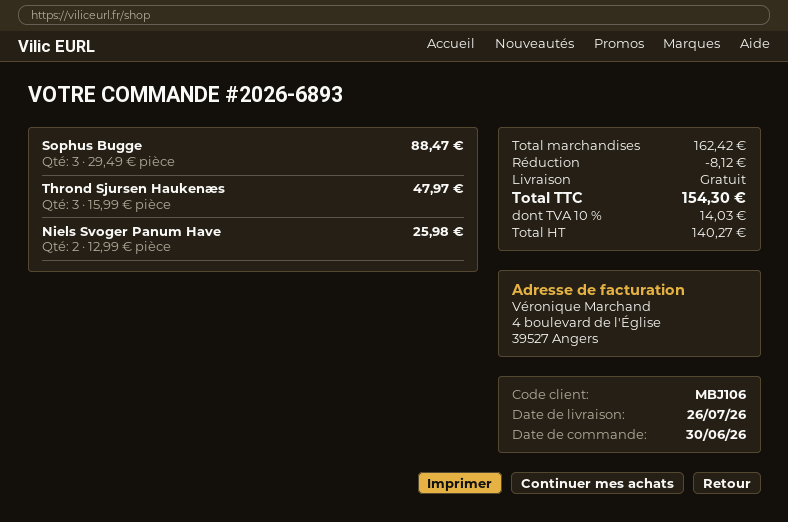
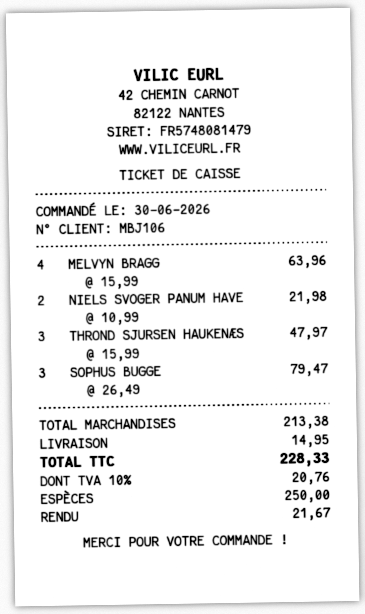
Sophus Bugge: 3 x 29.49 = 88.47 -> 3 x 26.49 = 79.47
Niels Svoger Panum Have: 2 x 12.99 = 25.98 -> 2 x 10.99 = 21.98
MELVYN BRAGG: none -> 4 x 15.99 = 63.96
subtotal: 162.42 -> 213.38
discount: 8.12 -> none
shipping: 0.00 -> 14.95
tax: 10% = 14.03 -> 10% = 20.76
total: 154.30 -> 228.33

